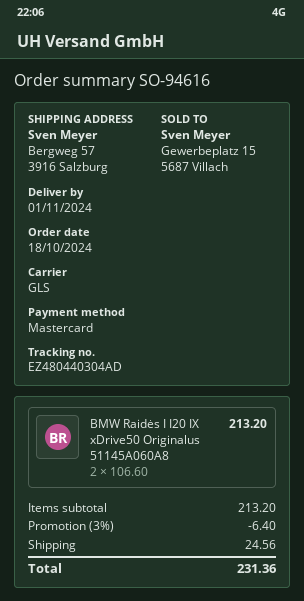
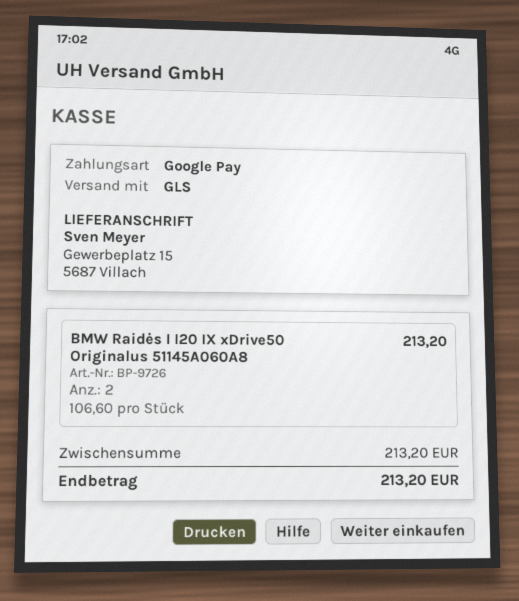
payment method: Mastercard -> Google Pay
ship to: Bergweg 57, 3916 Salzburg -> Gewerbeplatz 15, 5687 Villach
discount: 3% = 6.40 -> none
shipping: 24.56 -> none
total: 231.36 -> 213.20

